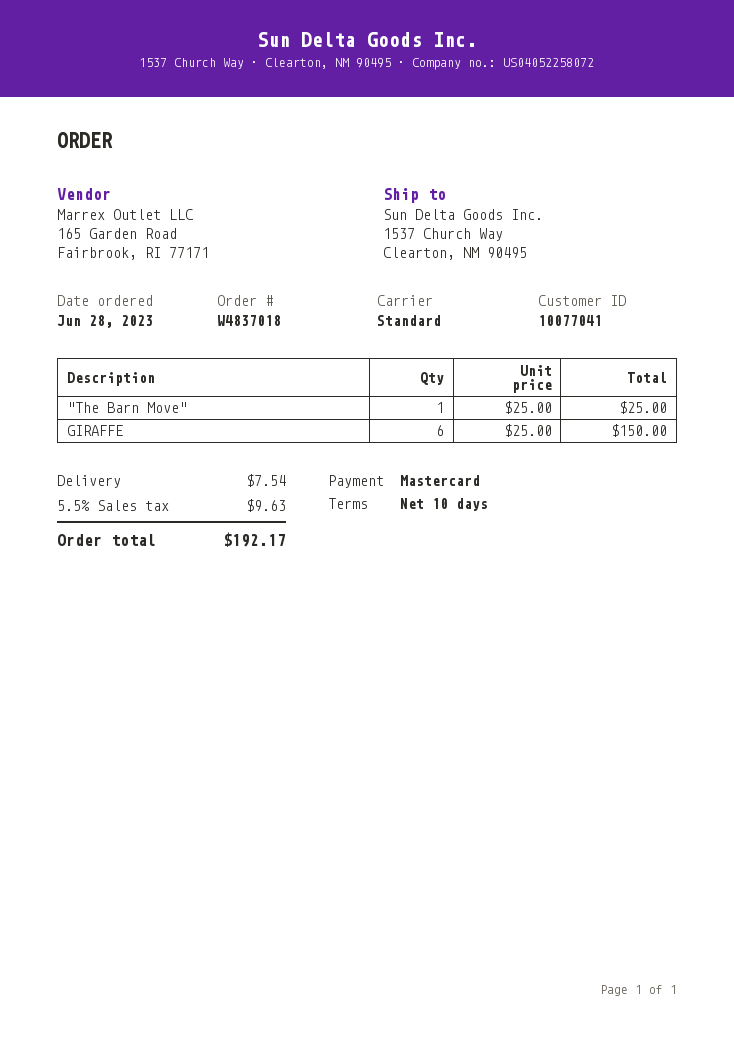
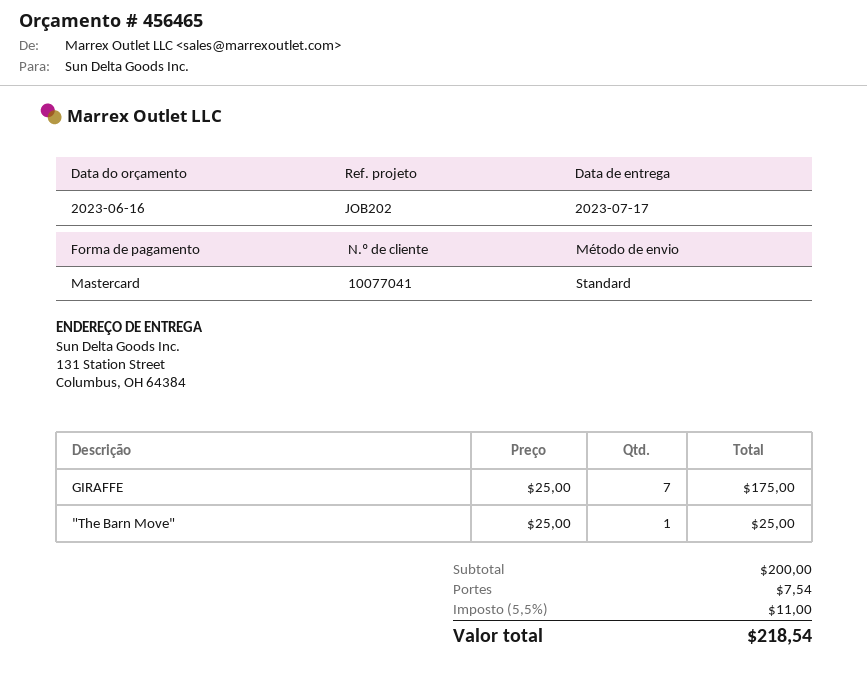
ship to: 1537 Church Way, Clearton, NM 90495 -> 131 Station Street, Columbus, OH 64384
GIRAFFE: 6 x 25.00 = 150.00 -> 7 x 25.00 = 175.00
tax: 5.5% = 9.63 -> 5.5% = 11.00
total: 192.17 -> 218.54

